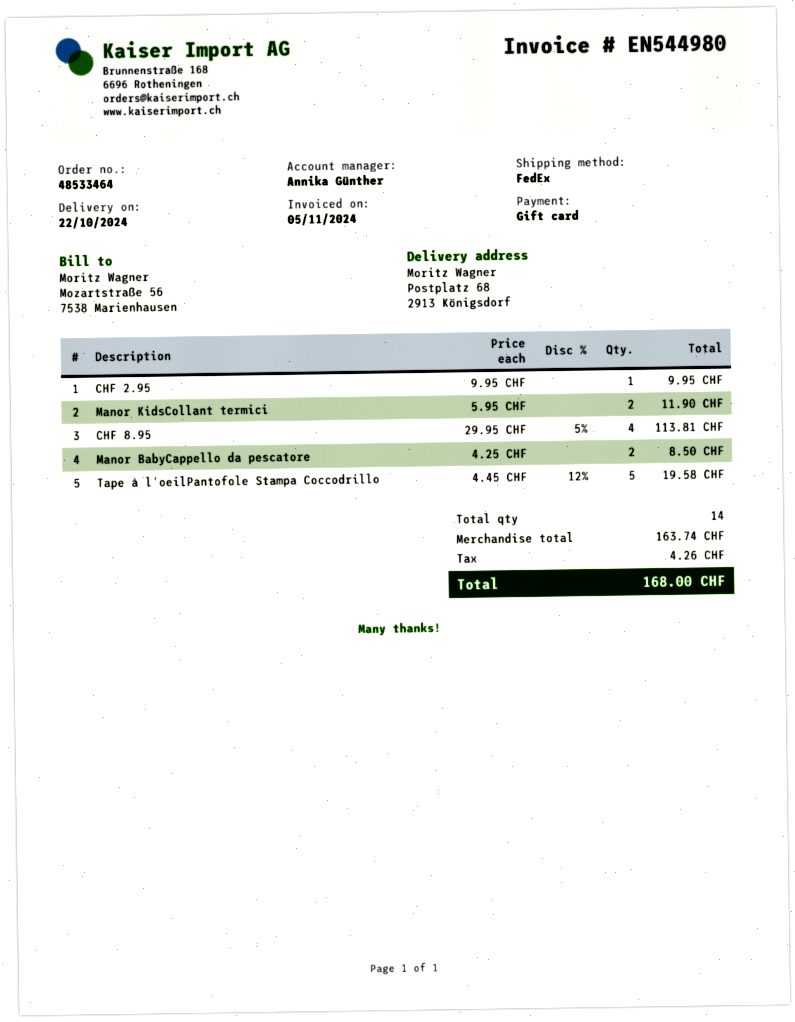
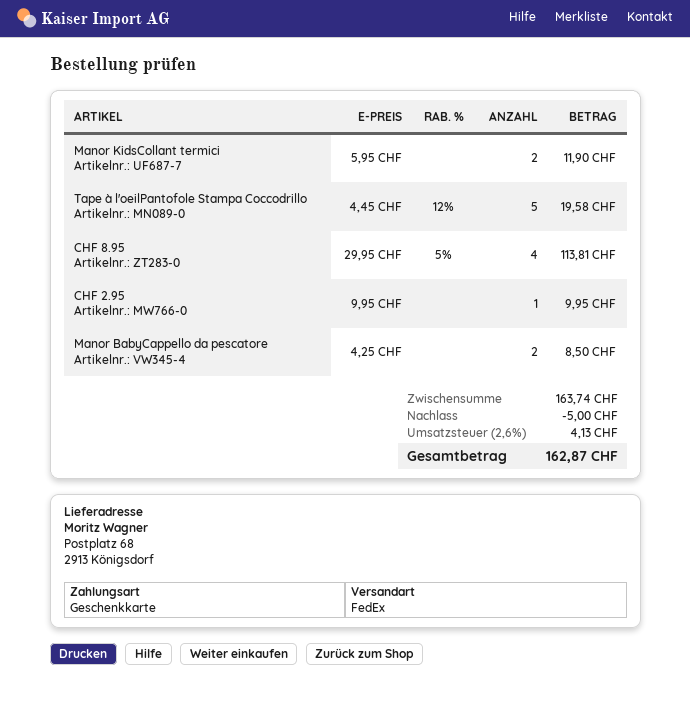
discount: none -> 5.00
tax: 4.26 -> 4.13
total: 168.00 -> 162.87

